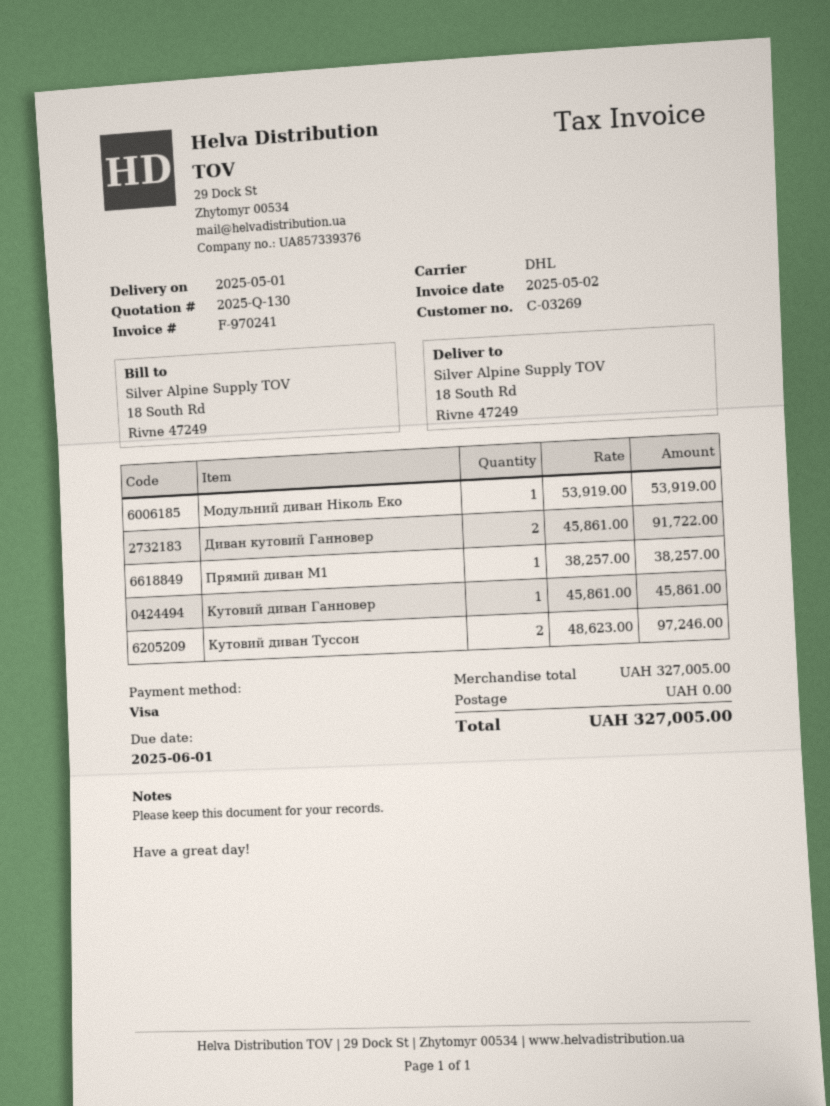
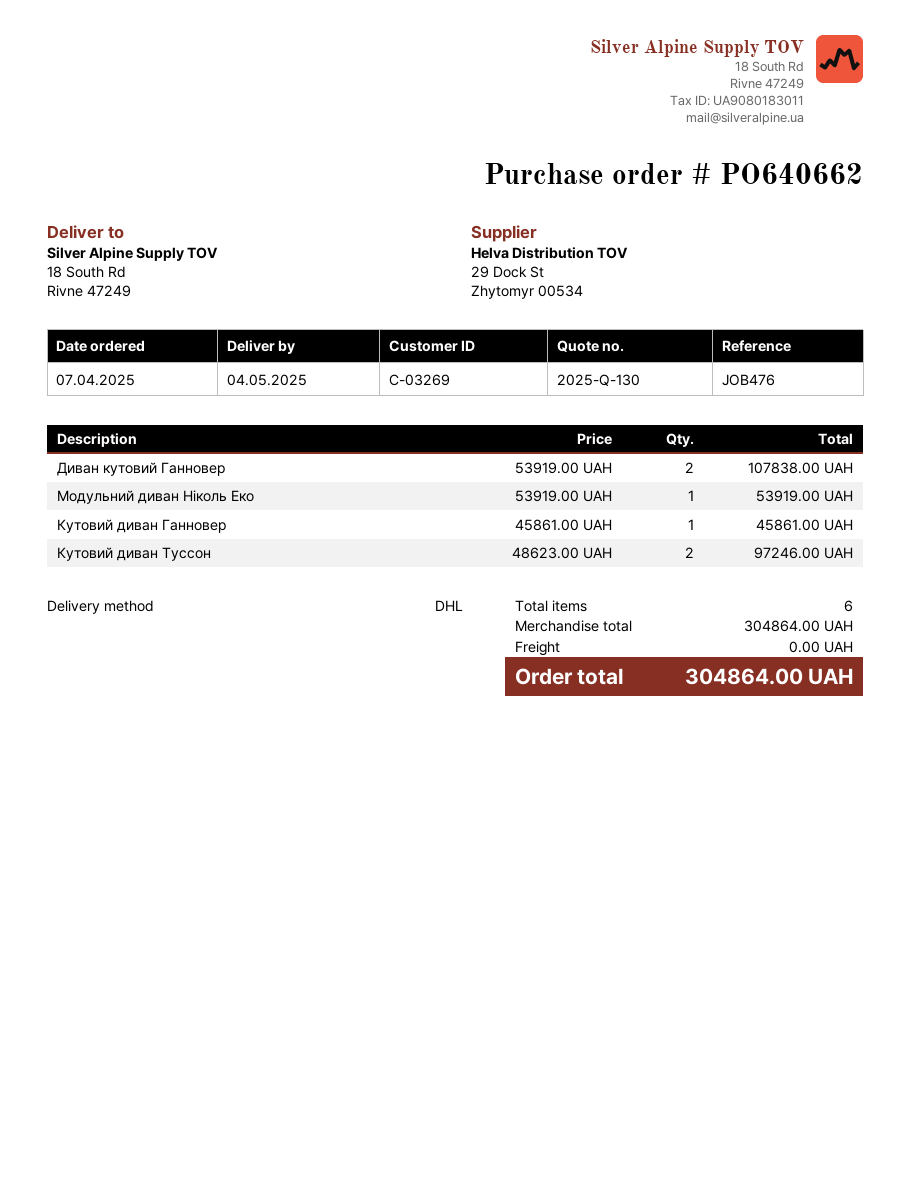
delivery date: 2025-05-01 -> 2025-05-04
Диван кутовий Ганновер: 2 x 45861.00 = 91722.00 -> 2 x 53919.00 = 107838.00
Прямий диван М1: 1 x 38257.00 = 38257.00 -> none
subtotal: 327005.00 -> 304864.00
total: 327005.00 -> 304864.00

